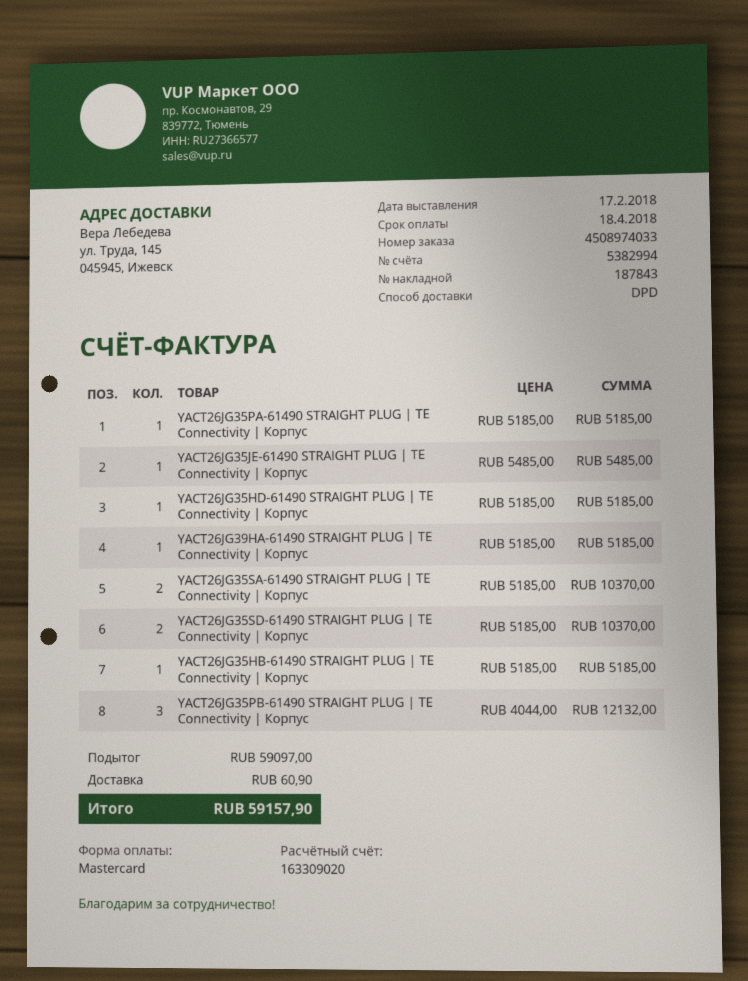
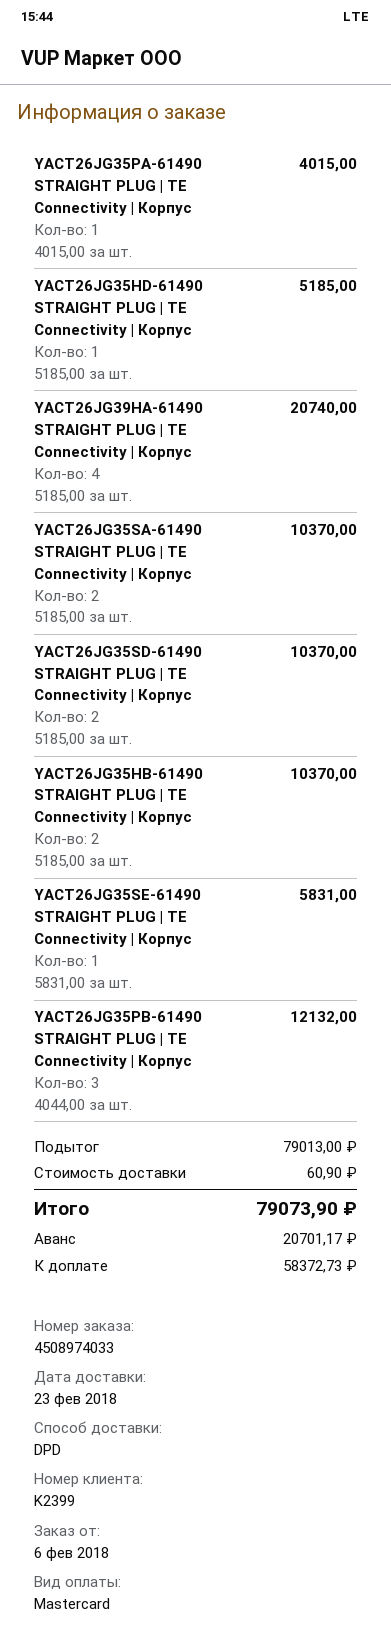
YACT26JG35PA-61490 STRAIGHT PLUG | TE Connectivity | Корпус: 1 x 5185.00 = 5185.00 -> 1 x 4015.00 = 4015.00
YACT26JG35JE-61490 STRAIGHT PLUG | TE Connectivity | Корпус: 1 x 5485.00 = 5485.00 -> none
YACT26JG39HA-61490 STRAIGHT PLUG | TE Connectivity | Корпус: 1 x 5185.00 = 5185.00 -> 4 x 5185.00 = 20740.00
YACT26JG35HB-61490 STRAIGHT PLUG | TE Connectivity | Корпус: 1 x 5185.00 = 5185.00 -> 2 x 5185.00 = 10370.00
YACT26JG35SE-61490 STRAIGHT PLUG | TE Connectivity | Корпус: none -> 1 x 5831.00 = 5831.00
subtotal: 59097.00 -> 79013.00
total: 59157.90 -> 79073.90

